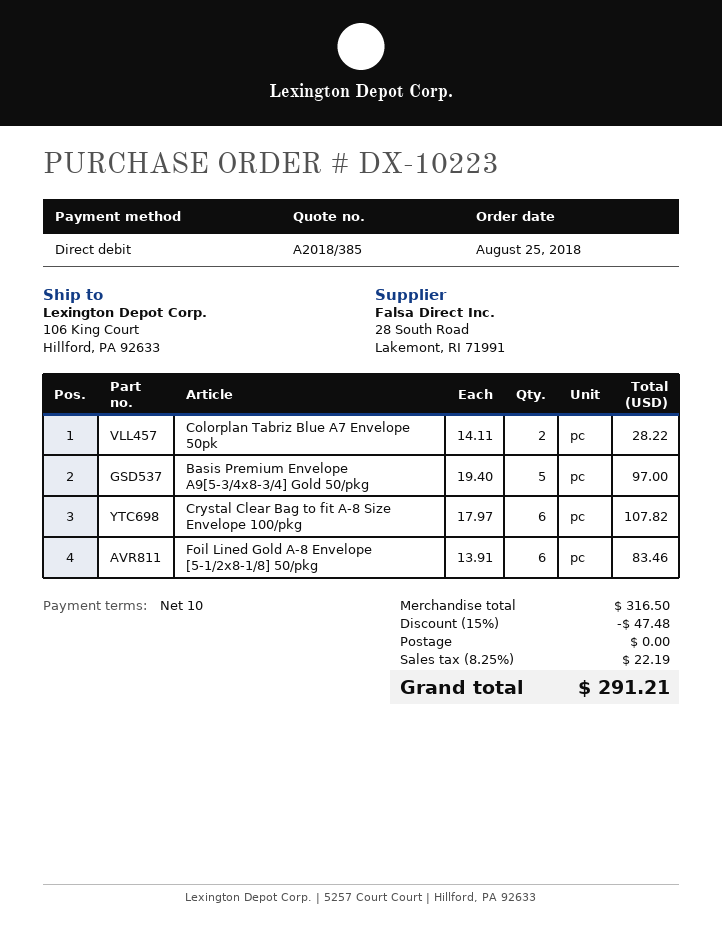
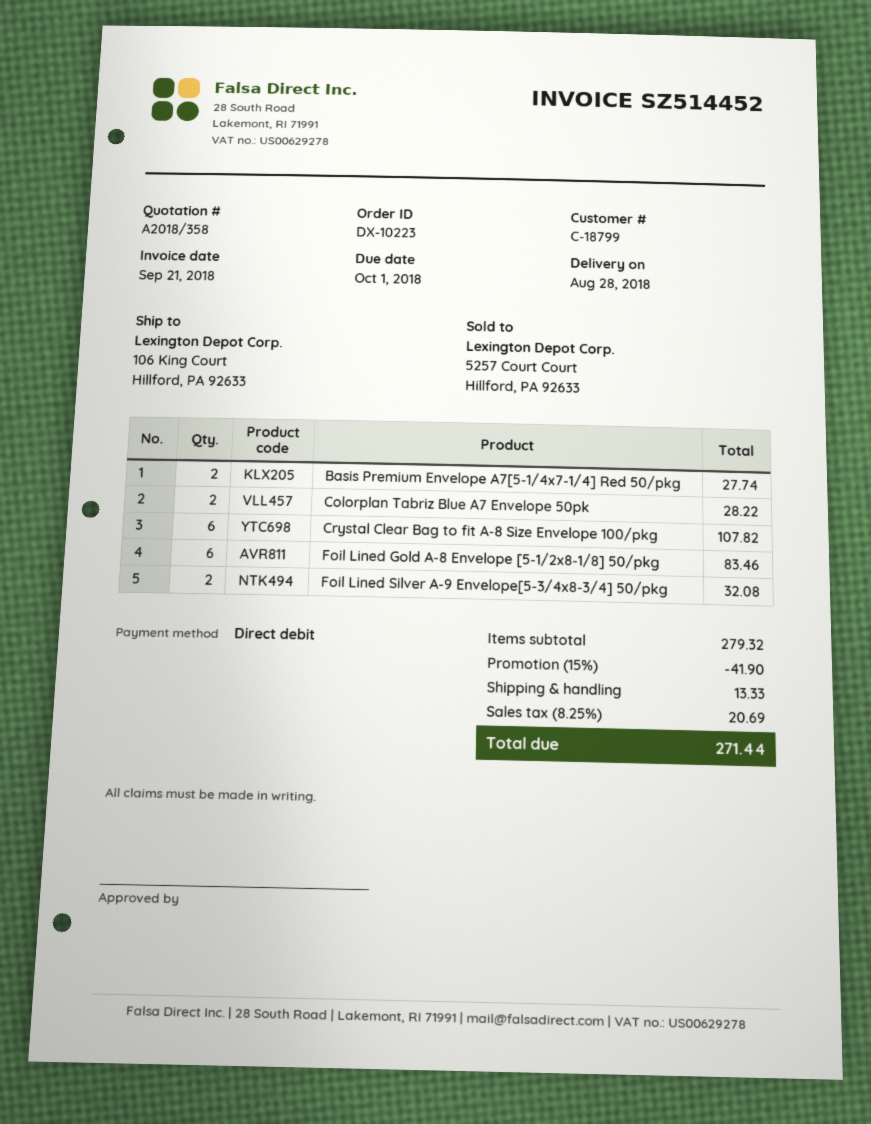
quote number: A2018/385 -> A2018/358
Basis Premium Envelope A9[5-3/4x8-3/4] Gold 50/pkg: 5 for 97.00 -> none
Basis Premium Envelope A7[5-1/4x7-1/4] Red 50/pkg: none -> 2 for 27.74
Foil Lined Silver A-9 Envelope[5-3/4x8-3/4] 50/pkg: none -> 2 for 32.08
subtotal: 316.50 -> 279.32
discount: 15% = 47.48 -> 15% = 41.90
shipping: 0.00 -> 13.33
tax: 8.25% = 22.19 -> 8.25% = 20.69
total: 291.21 -> 271.44

